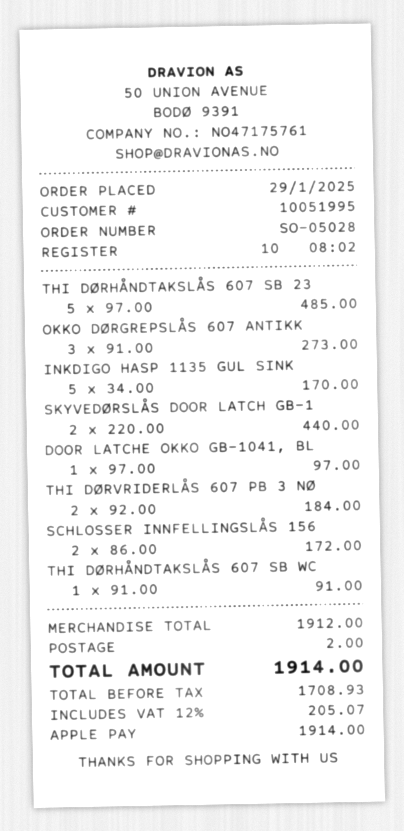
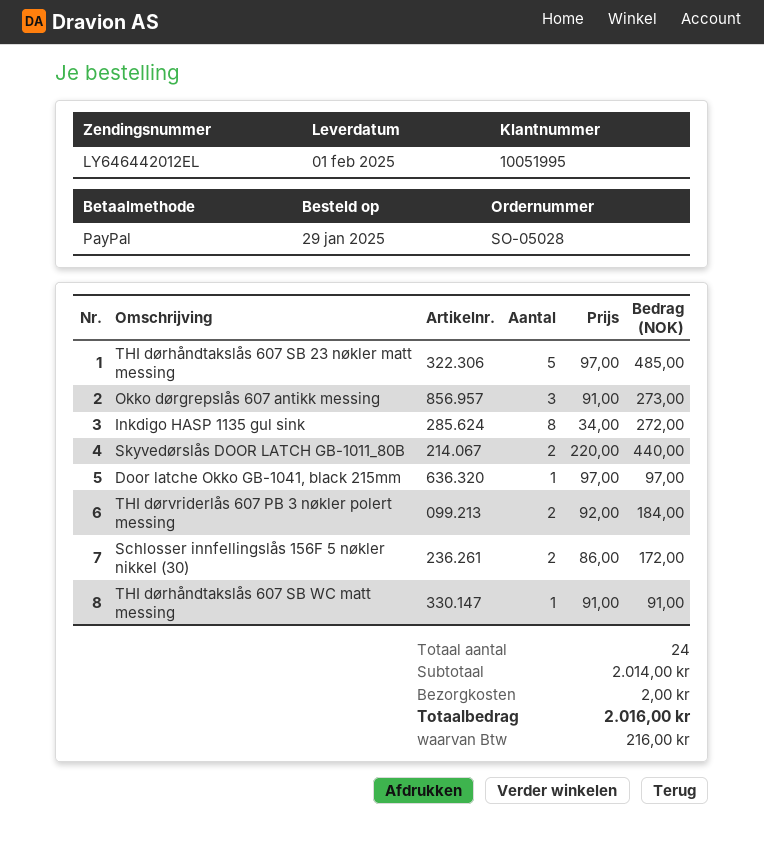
payment method: Apple Pay -> PayPal
INKDIGO HASP 1135 GUL SINK: 5 x 34.00 = 170.00 -> 8 x 34.00 = 272.00
subtotal: 1912.00 -> 2014.00
tax: 205.07 -> 216.00
total: 1914.00 -> 2016.00

